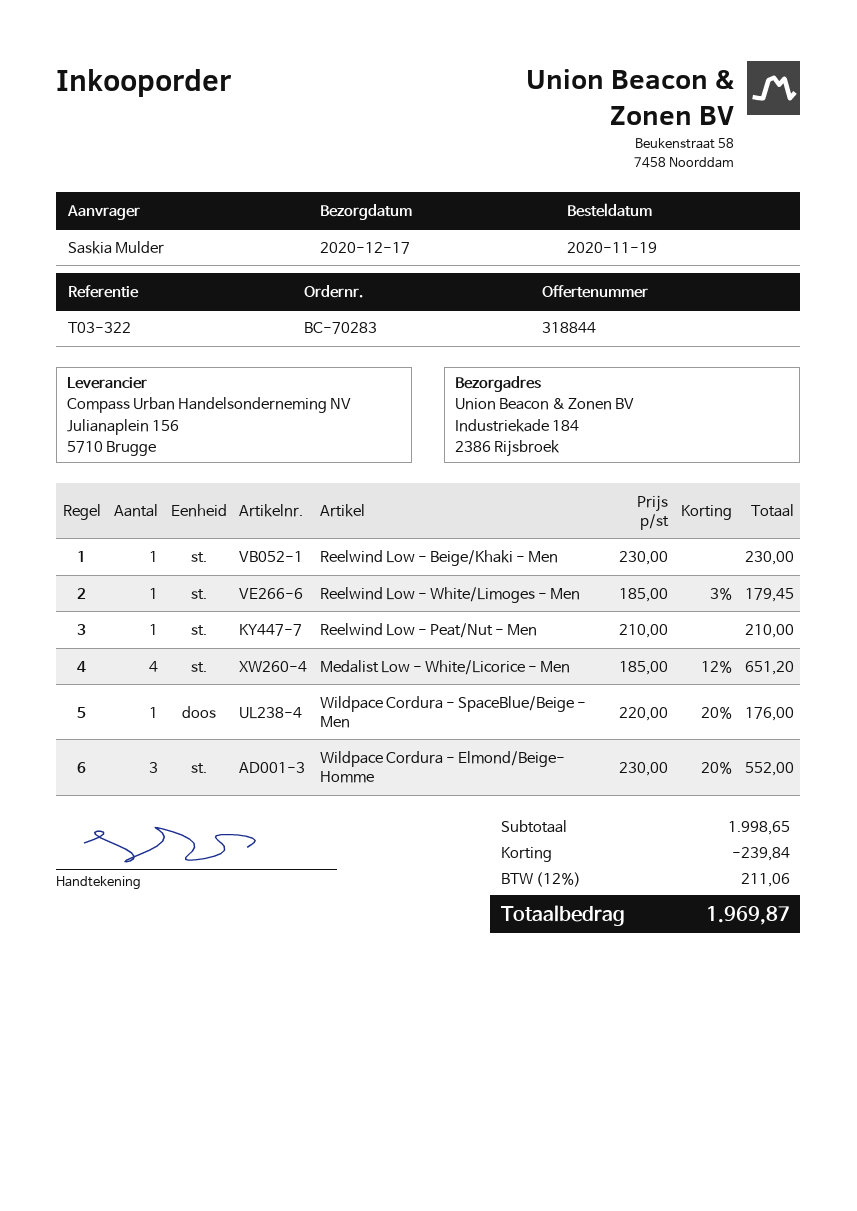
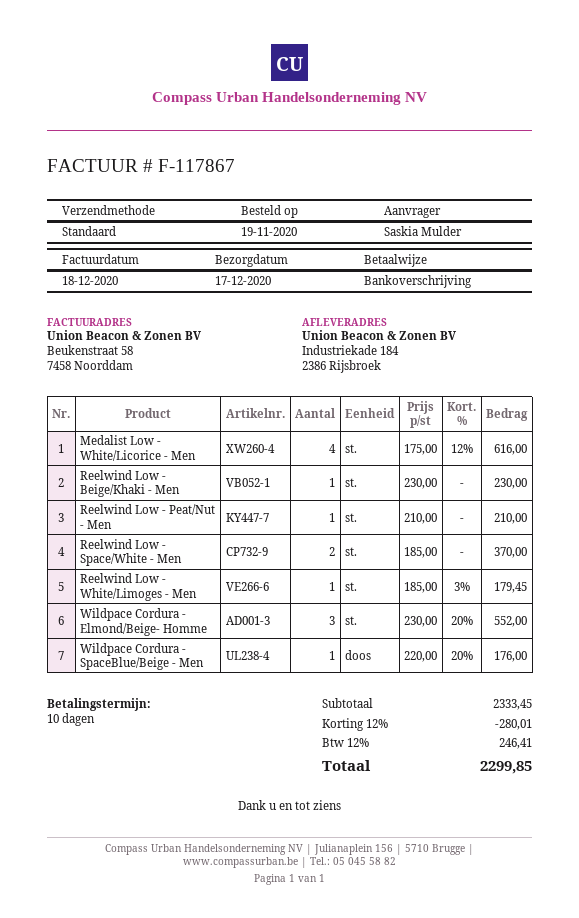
Medalist Low - White/Licorice - Men: 4 x 185.00 - 12% = 651.20 -> 4 x 175.00 - 12% = 616.00
Reelwind Low - Space/White - Men: none -> 2 x 185.00 = 370.00
subtotal: 1998.65 -> 2333.45
discount: 239.84 -> 280.01
tax: 12% = 211.06 -> 12% = 246.41
total: 1969.87 -> 2299.85

